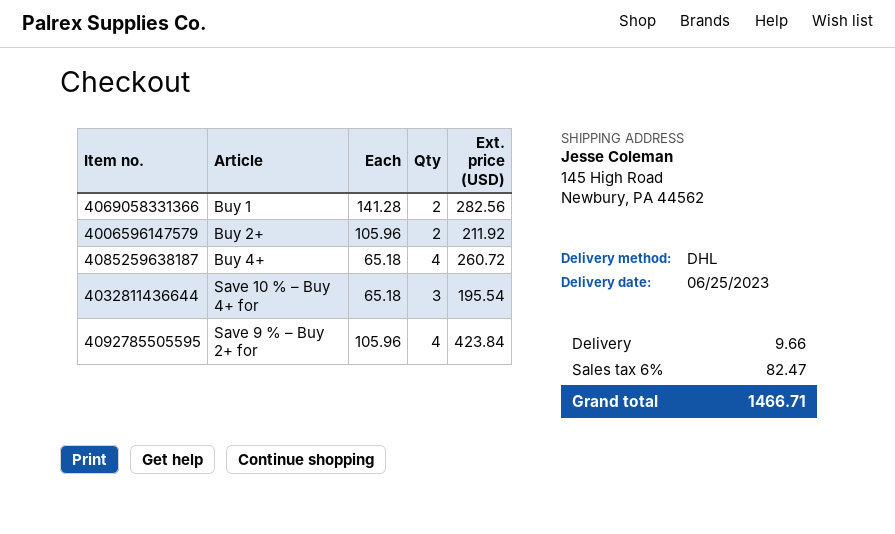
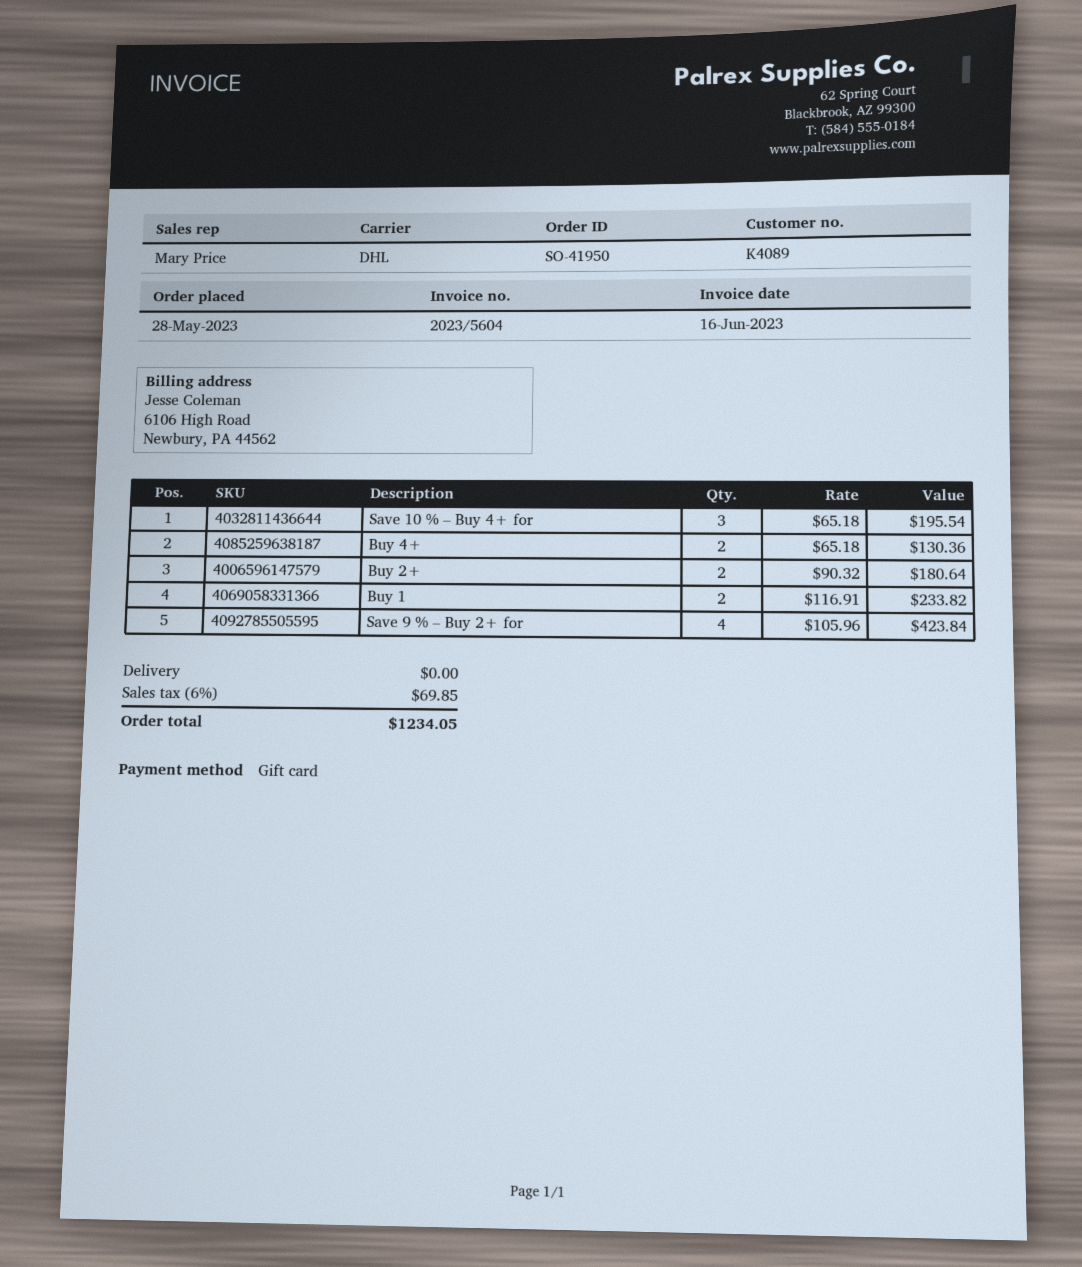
Buy 1: 2 x 141.28 = 282.56 -> 2 x 116.91 = 233.82
Buy 2+: 2 x 105.96 = 211.92 -> 2 x 90.32 = 180.64
Buy 4+: 4 x 65.18 = 260.72 -> 2 x 65.18 = 130.36
shipping: 9.66 -> 0.00
tax: 6% = 82.47 -> 6% = 69.85
total: 1466.71 -> 1234.05

